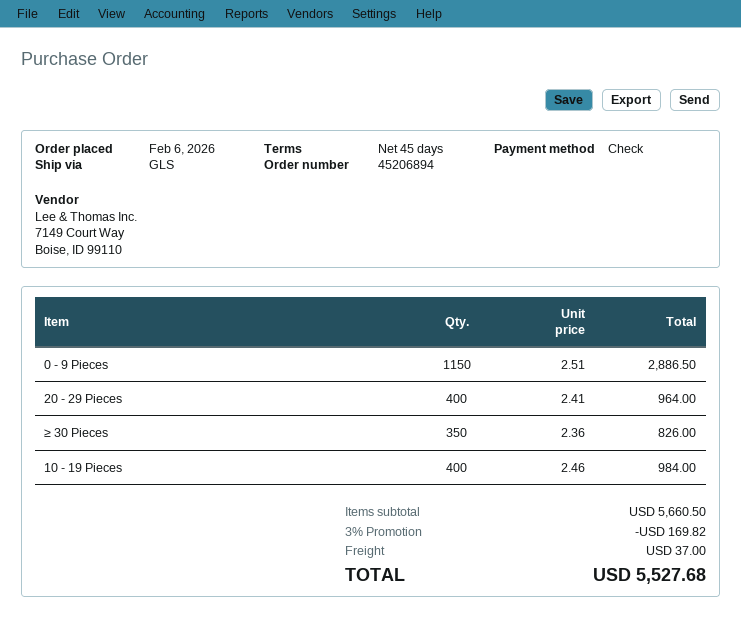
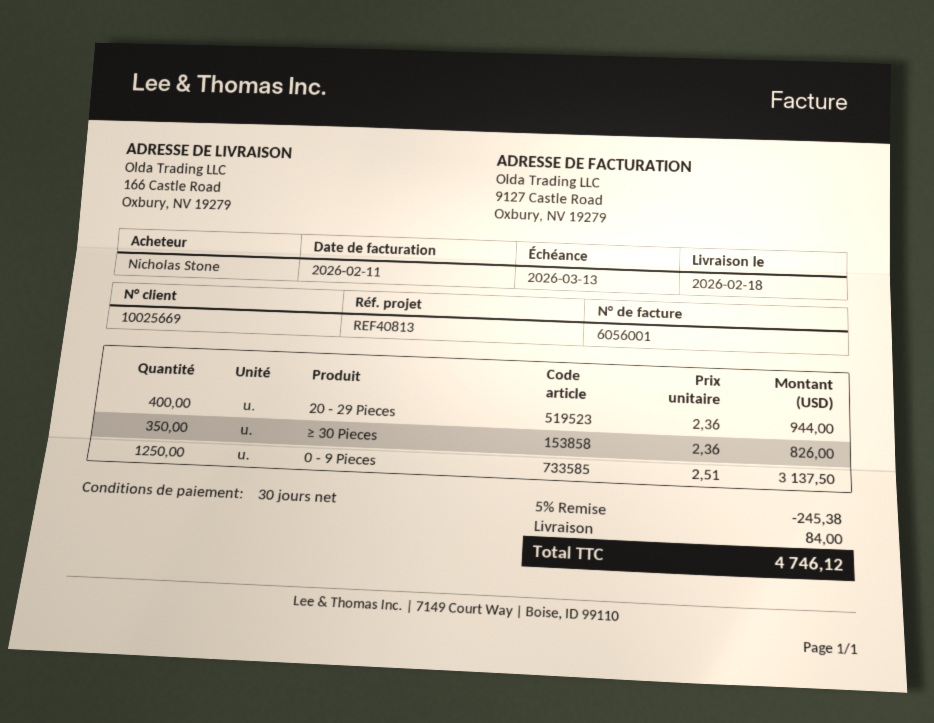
payment terms: 45 days -> 30 days
0 - 9 Pieces: 1150 x 2.51 = 2886.50 -> 1250 x 2.51 = 3137.50
20 - 29 Pieces: 400 x 2.41 = 964.00 -> 400 x 2.36 = 944.00
10 - 19 Pieces: 400 x 2.46 = 984.00 -> none
discount: 3% = 169.82 -> 5% = 245.38
shipping: 37.00 -> 84.00
total: 5527.68 -> 4746.12

